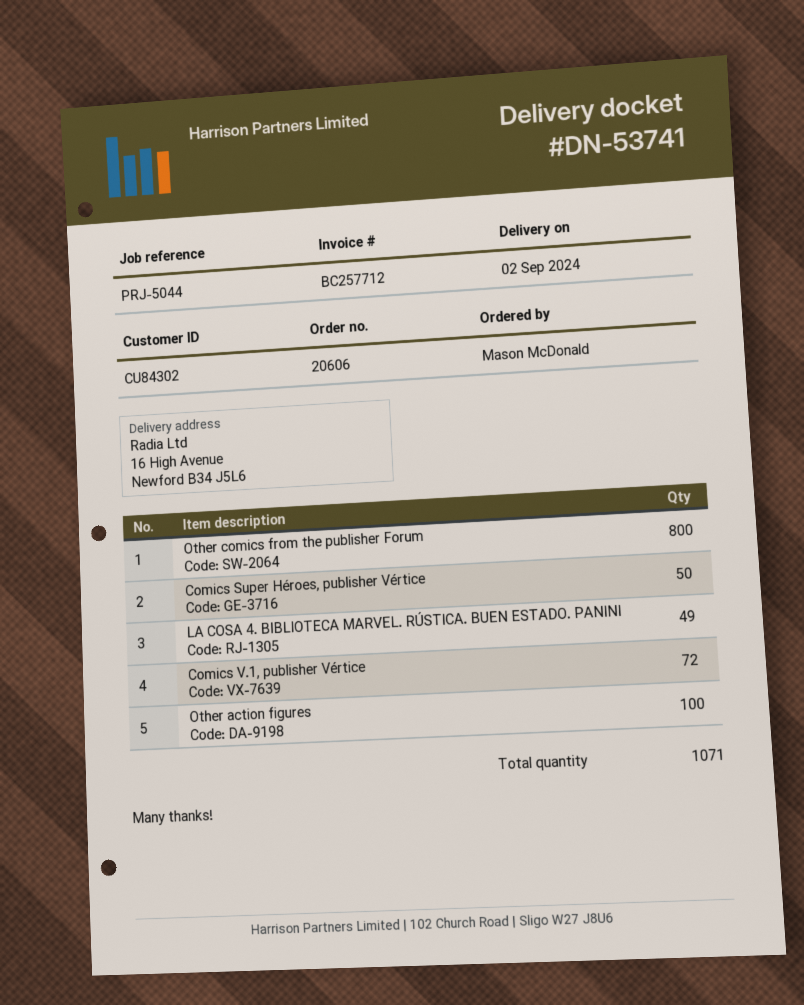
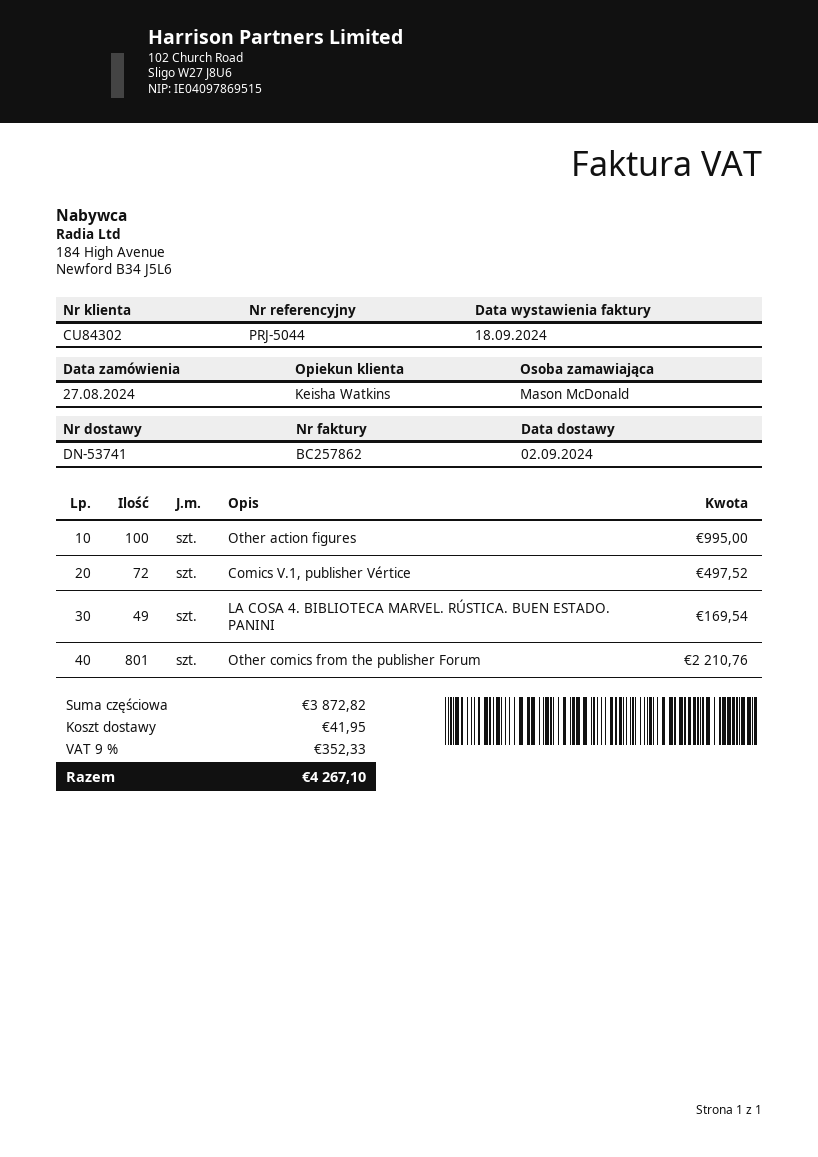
invoice number: BC257712 -> BC257862
Other comics from the publisher Forum: 800 -> 801
Comics Super Héroes, publisher Vértice: 50 -> none

